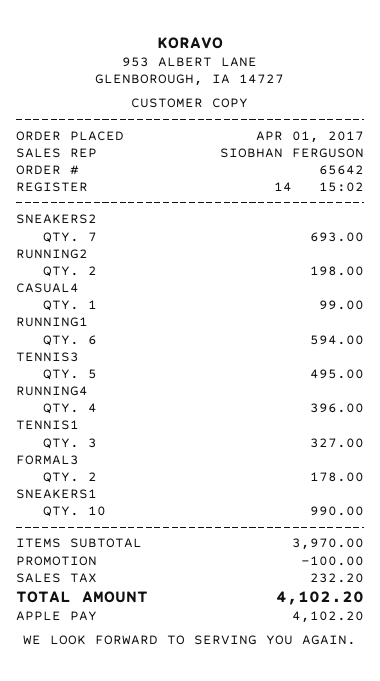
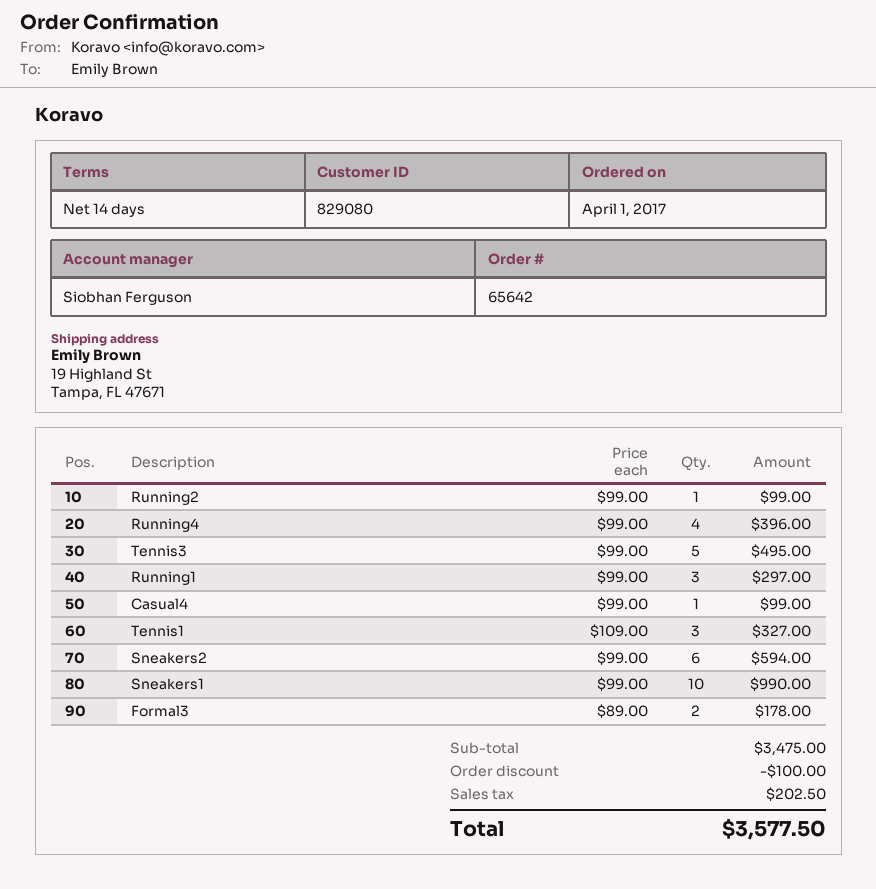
SNEAKERS2: 7 for 693.00 -> 6 for 594.00
RUNNING2: 2 for 198.00 -> 1 for 99.00
RUNNING1: 6 for 594.00 -> 3 for 297.00
subtotal: 3970.00 -> 3475.00
tax: 232.20 -> 202.50
total: 4102.20 -> 3577.50

